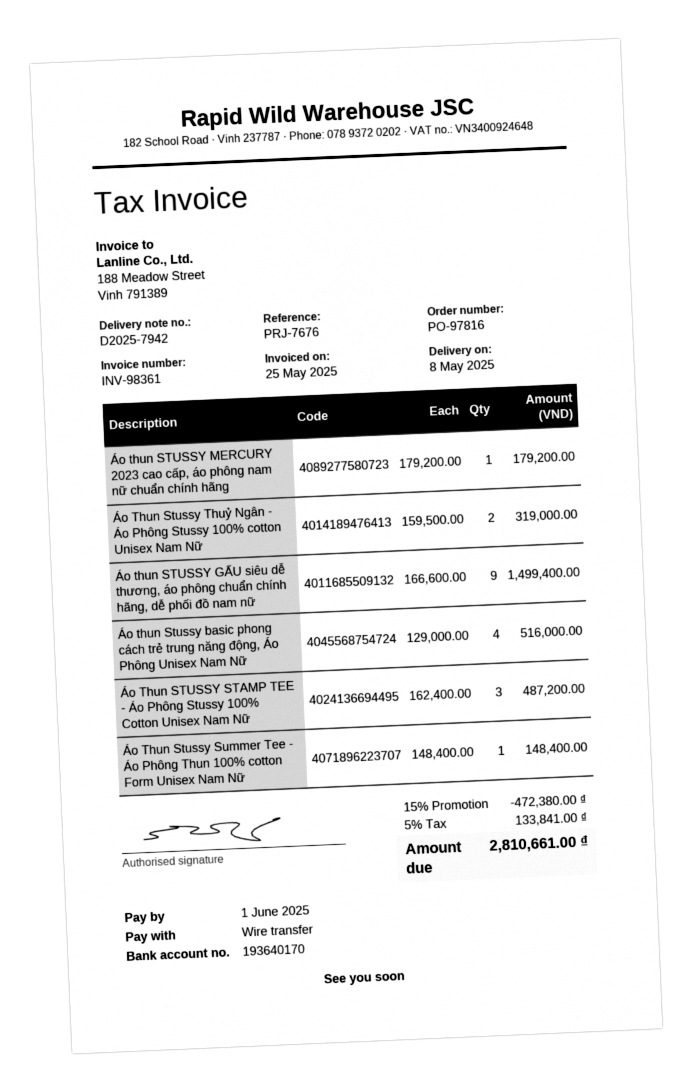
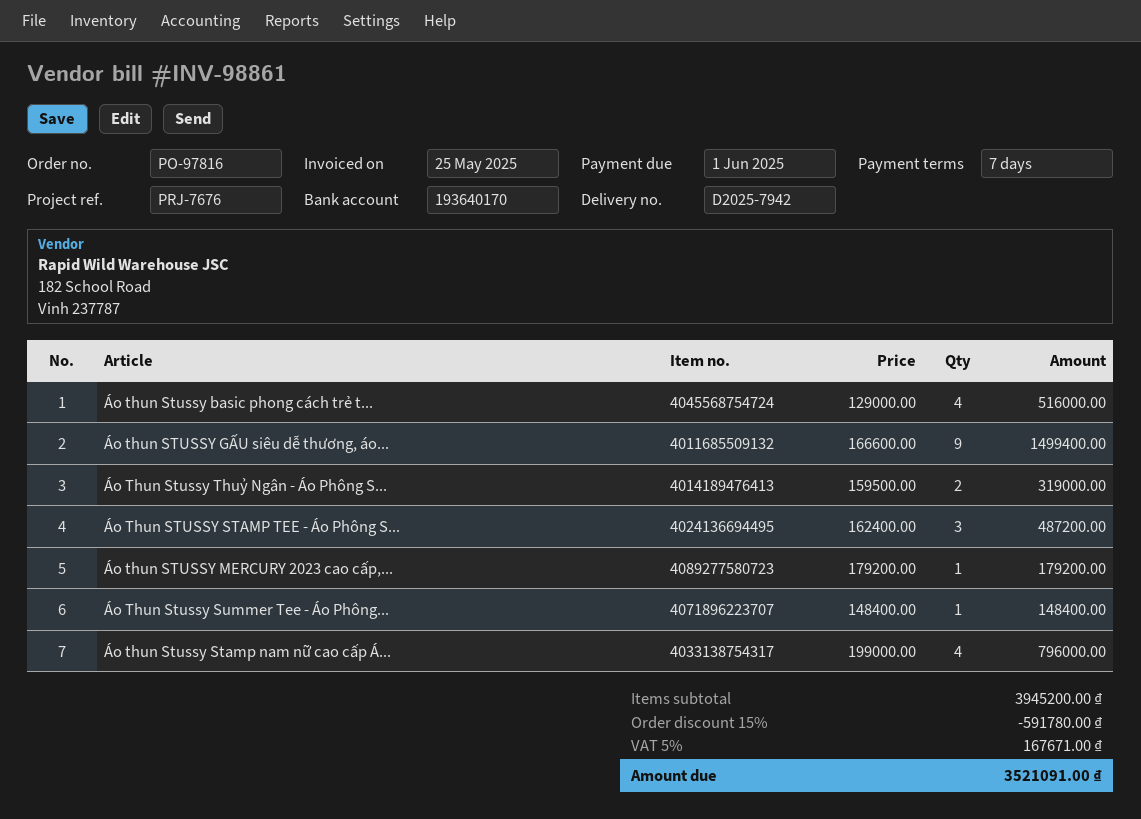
invoice number: INV-98361 -> INV-98861
Áo thun Stussy Stamp nam nữ cao cấp Á...: none -> 4 x 199000.00 = 796000.00
discount: 15% = 472380.00 -> 15% = 591780.00
tax: 5% = 133841.00 -> 5% = 167671.00
total: 2810661.00 -> 3521091.00

